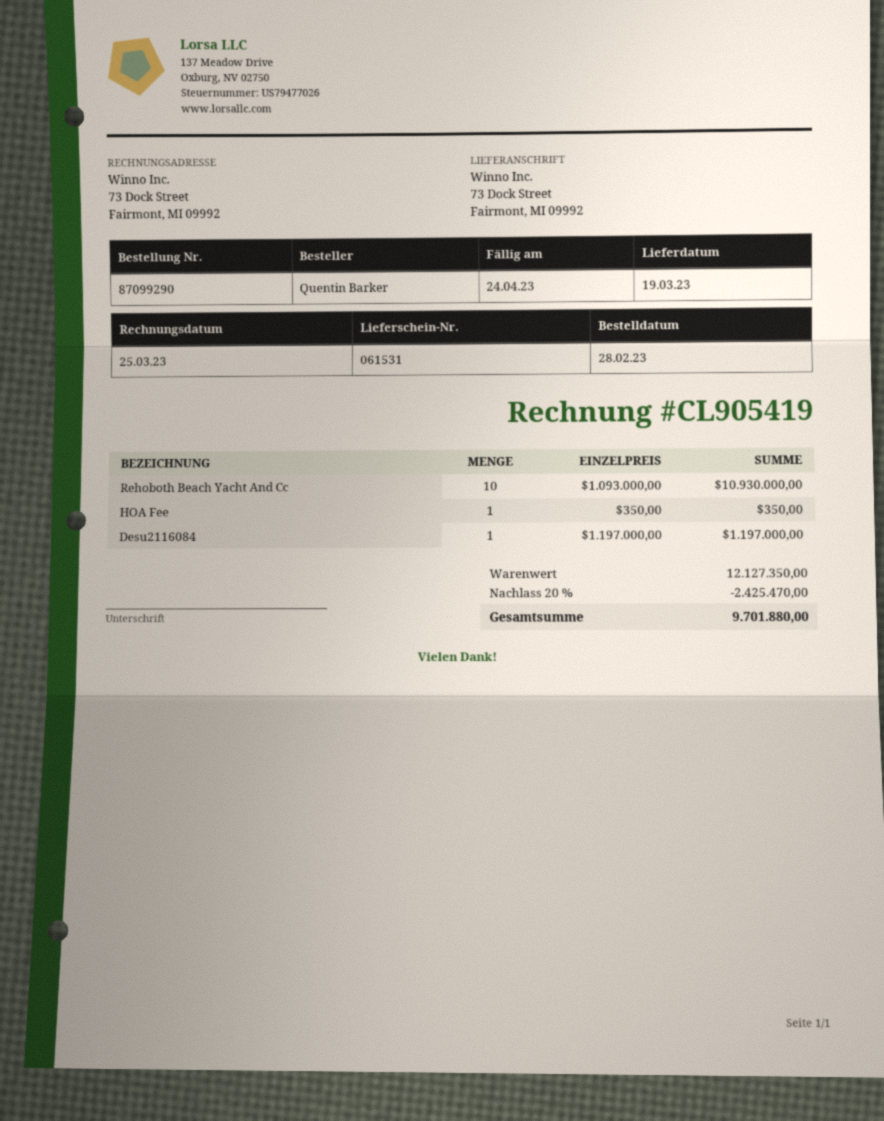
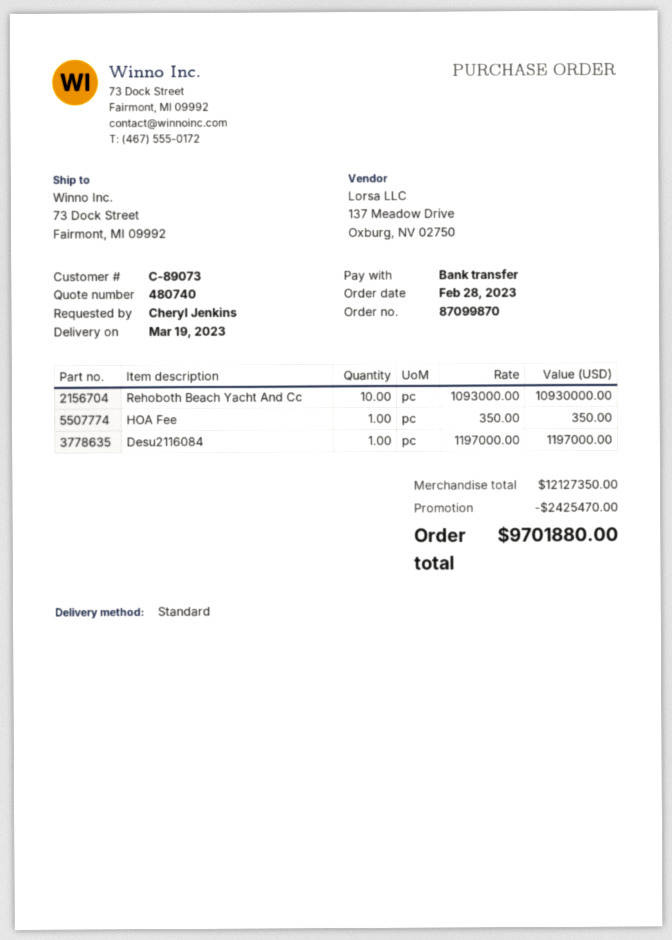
order number: 87099290 -> 87099870
ordered by: Quentin Barker -> Cheryl Jenkins

